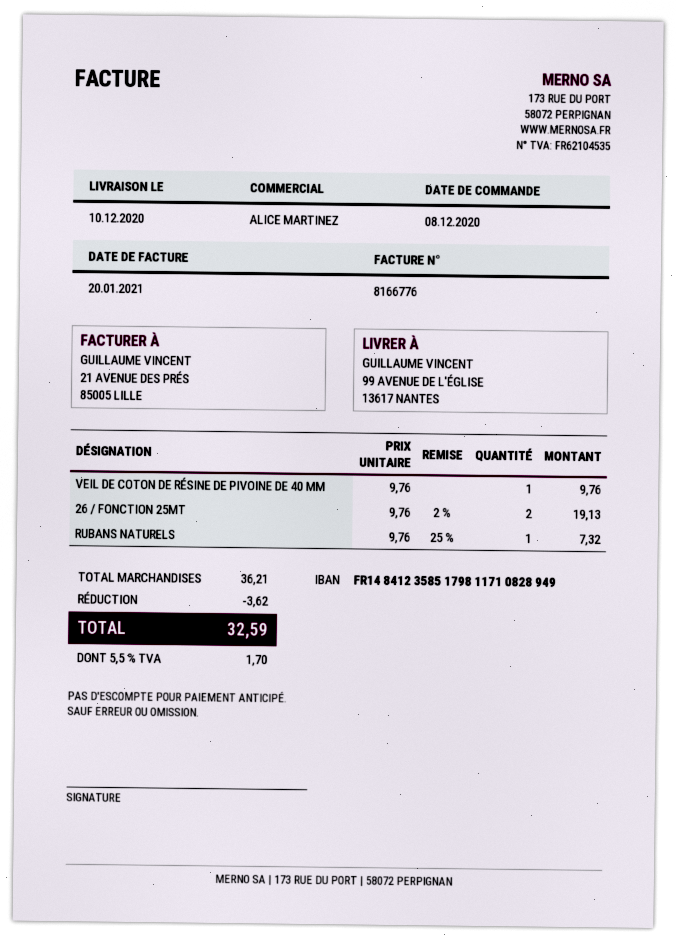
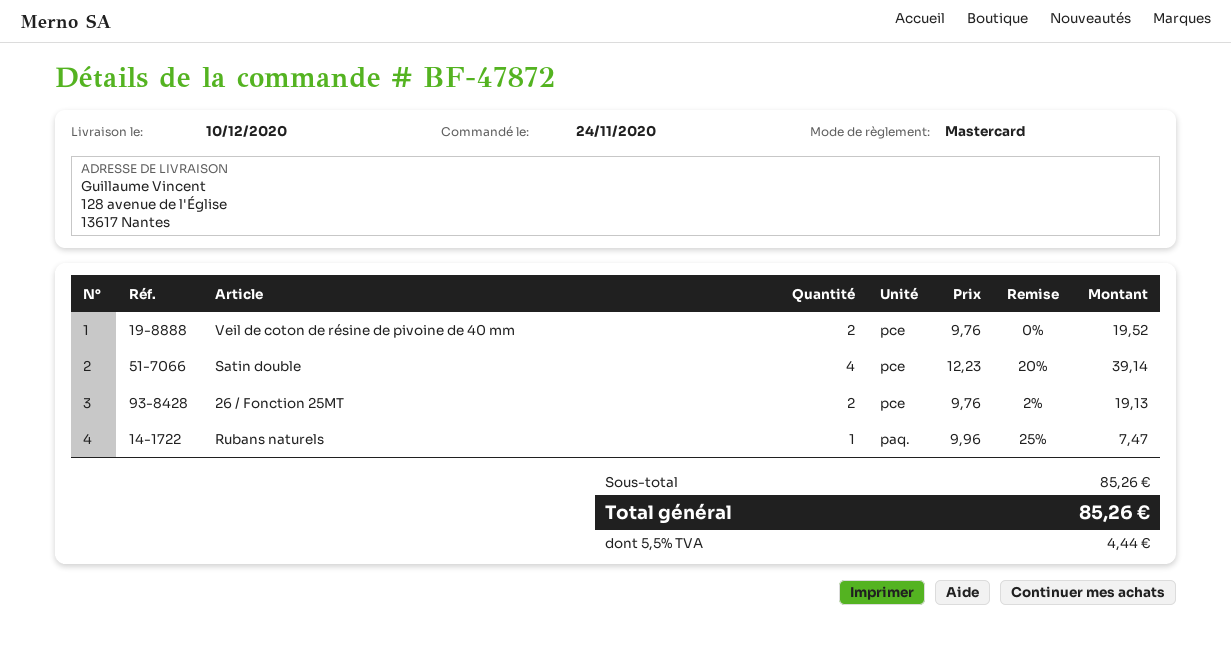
order date: 2020-12-08 -> 2020-11-24
ship to: 99 AVENUE DE L'ÉGLISE, 13617 NANTES -> 128 avenue de l'Église, 13617 Nantes
VEIL DE COTON DE RÉSINE DE PIVOINE DE 40 MM: 1 x 9.76 = 9.76 -> 2 x 9.76 = 19.52
RUBANS NATURELS: 1 x 9.76 - 25% = 7.32 -> 1 x 9.96 - 25% = 7.47
Satin double: none -> 4 x 12.23 - 20% = 39.14
subtotal: 36.21 -> 85.26
discount: 3.62 -> none
tax: 5.5% = 1.70 -> 5.5% = 4.44
total: 32.59 -> 85.26

